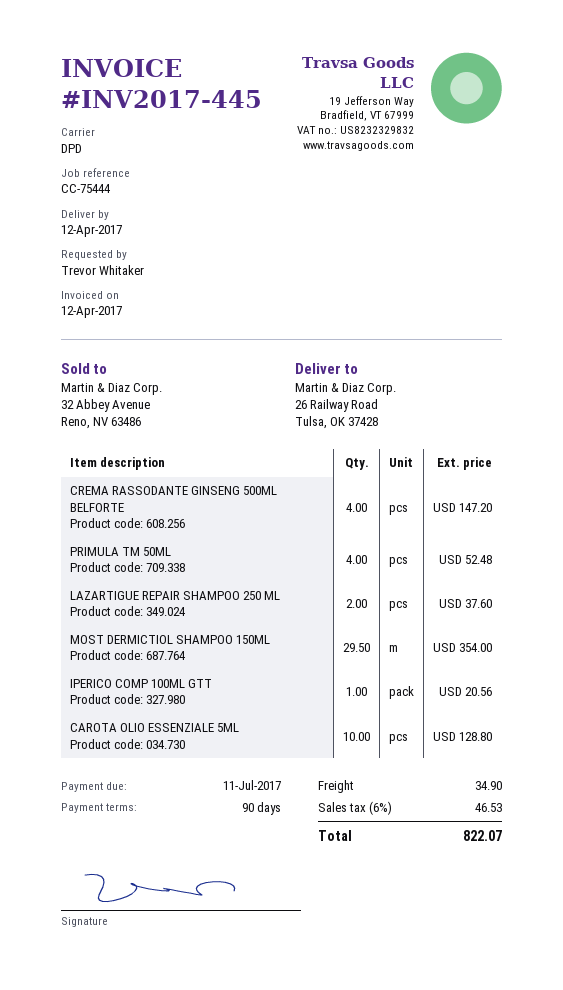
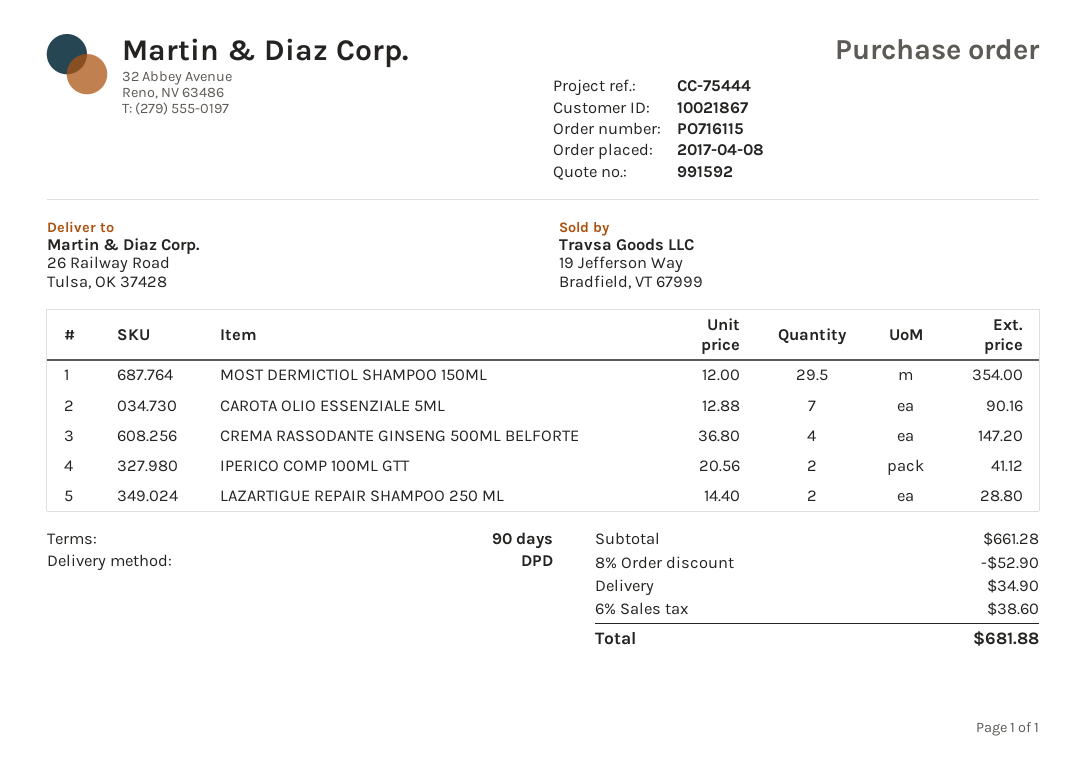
PRIMULA TM 50ML: 4 for 52.48 -> none
LAZARTIGUE REPAIR SHAMPOO 250 ML: 2 for 37.60 -> 2 for 28.80
IPERICO COMP 100ML GTT: 1 for 20.56 -> 2 for 41.12
CAROTA OLIO ESSENZIALE 5ML: 10 for 128.80 -> 7 for 90.16
discount: none -> 8% = 52.90
tax: 6% = 46.53 -> 6% = 38.60
total: 822.07 -> 681.88

